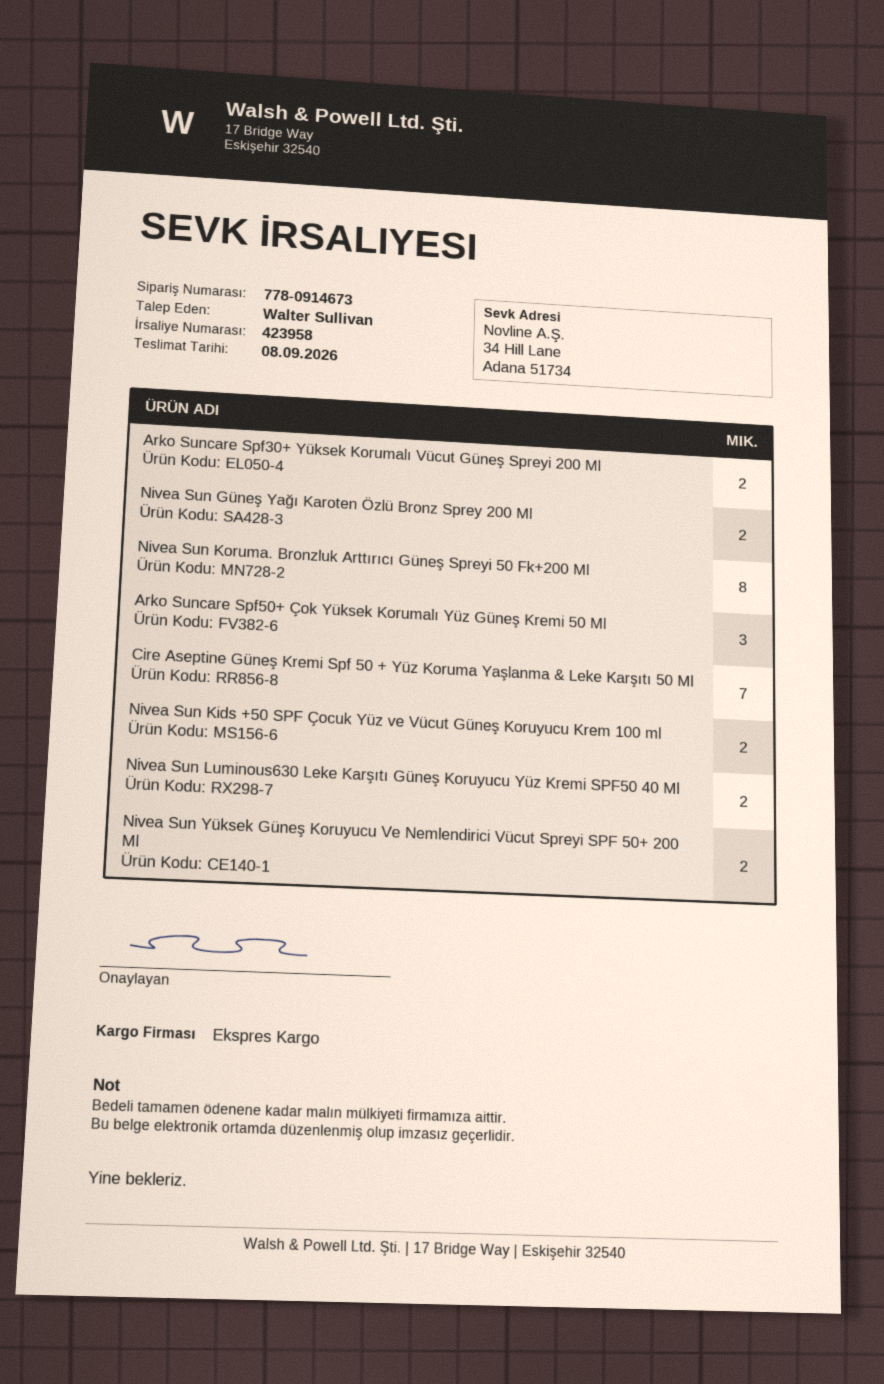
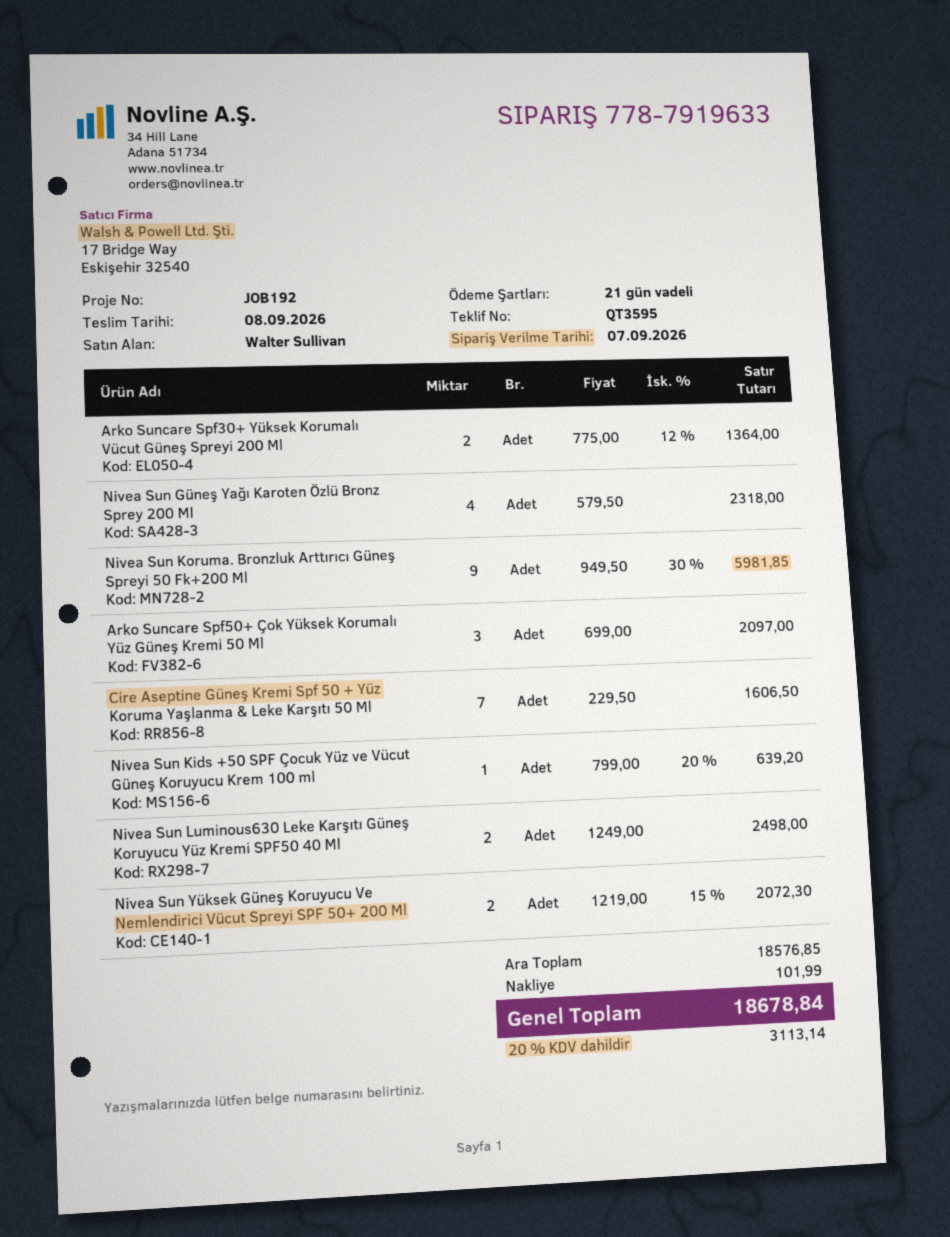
order number: 778-0914673 -> 778-7919633
Nivea Sun Güneş Yağı Karoten Özlü Bronz Sprey 200 Ml: 2 -> 4
Nivea Sun Koruma. Bronzluk Arttırıcı Güneş Spreyi 50 Fk+200 Ml: 8 -> 9
Nivea Sun Kids +50 SPF Çocuk Yüz ve Vücut Güneş Koruyucu Krem 100 ml: 2 -> 1

